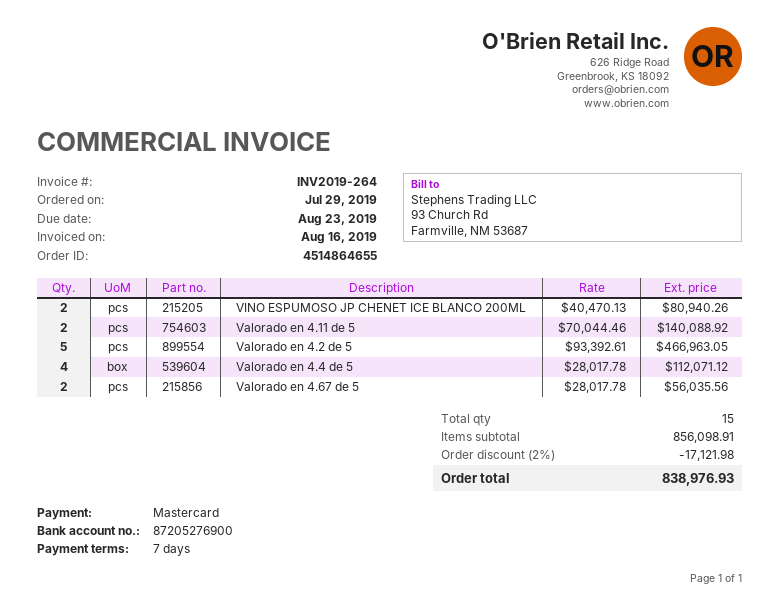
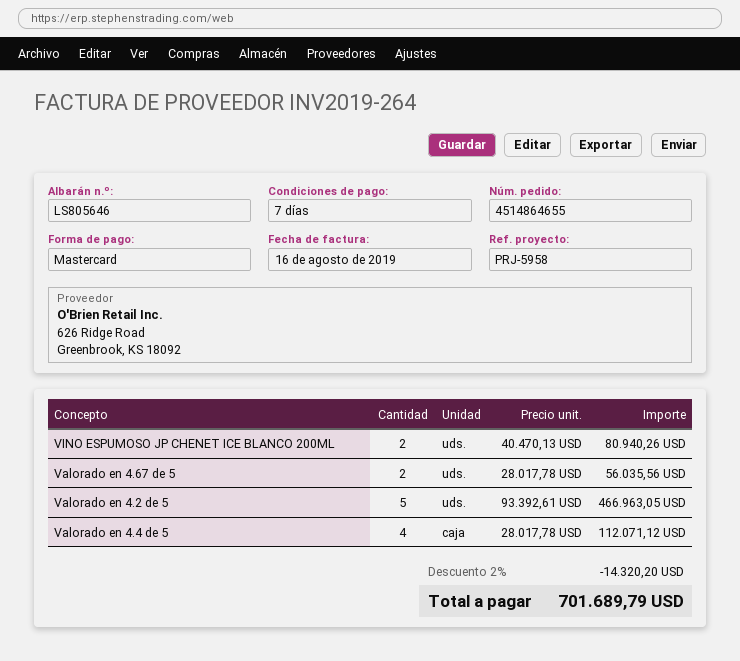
Valorado en 4.11 de 5: 2 x 70044.46 = 140088.92 -> none
discount: 2% = 17121.98 -> 2% = 14320.20
total: 838976.93 -> 701689.79

